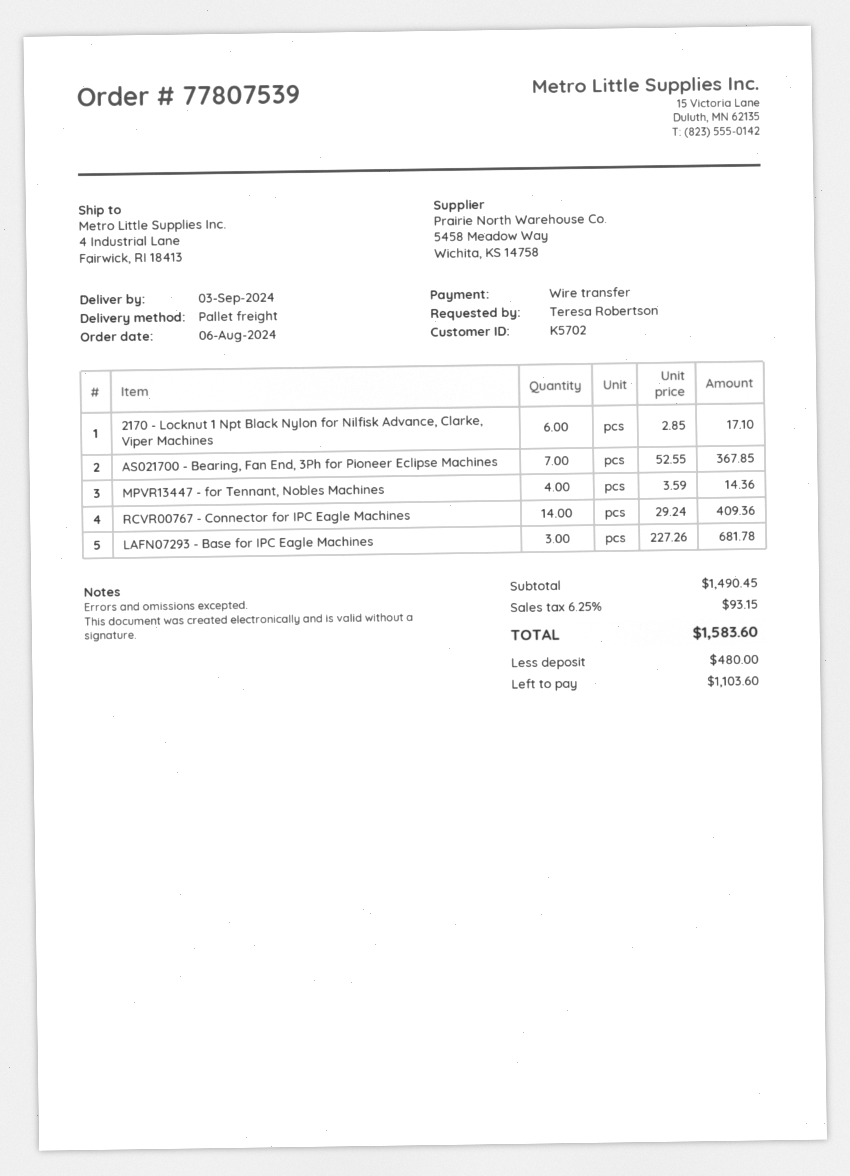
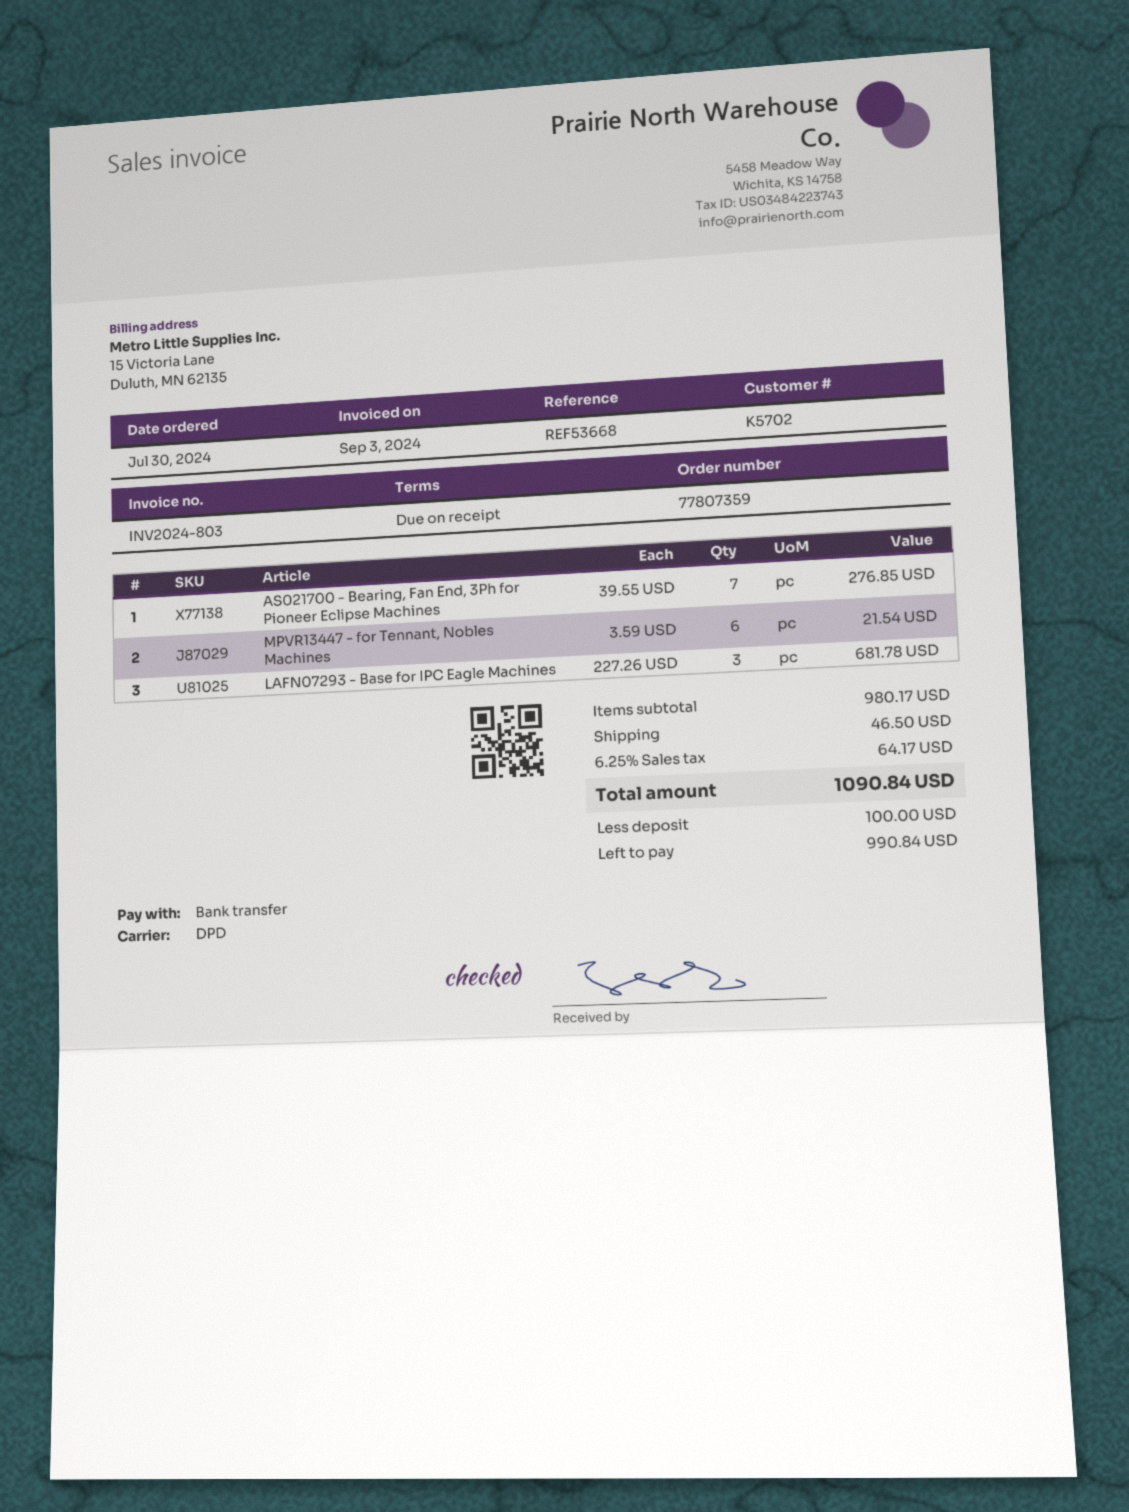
order number: 77807539 -> 77807359
order date: 2024-08-06 -> 2024-07-30
shipping method: pallet freight -> DPD
2170 - Locknut 1 Npt Black Nylon for Nilfisk Advance, Clarke, Viper Machines: 6 x 2.85 = 17.10 -> none
AS021700 - Bearing, Fan End, 3Ph for Pioneer Eclipse Machines: 7 x 52.55 = 367.85 -> 7 x 39.55 = 276.85
MPVR13447 - for Tennant, Nobles Machines: 4 x 3.59 = 14.36 -> 6 x 3.59 = 21.54
RCVR00767 - Connector for IPC Eagle Machines: 14 x 29.24 = 409.36 -> none
subtotal: 1490.45 -> 980.17
shipping: none -> 46.50
tax: 6.25% = 93.15 -> 6.25% = 64.17
total: 1583.60 -> 1090.84
deposit: 480.00 -> 100.00
balance: 1103.60 -> 990.84

